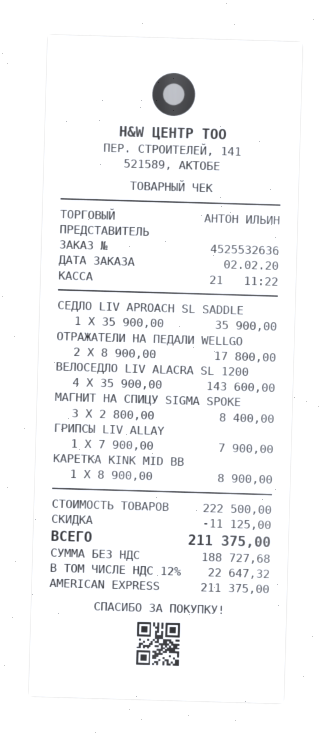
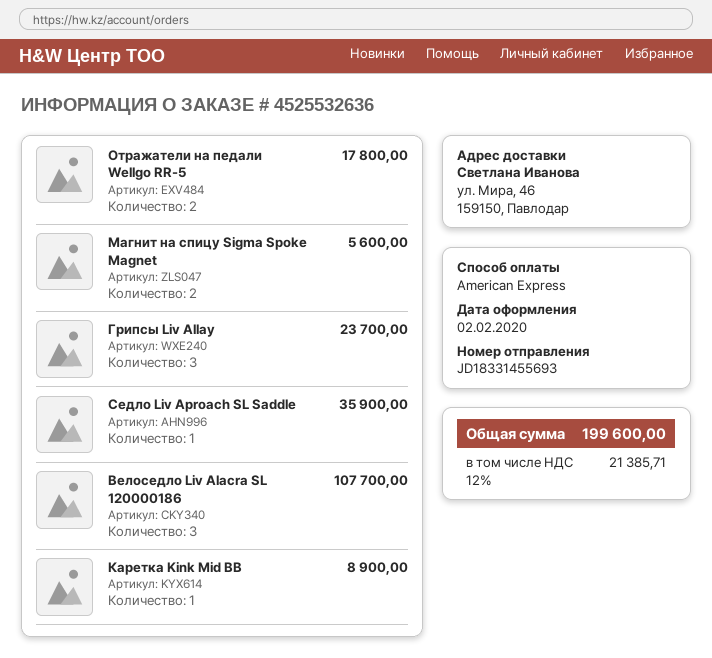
ВЕЛОСЕДЛО LIV ALACRA SL 1200: 4 for 143600.00 -> 3 for 107700.00
МАГНИТ НА СПИЦУ SIGMA SPOKE: 3 for 8400.00 -> 2 for 5600.00
ГРИПСЫ LIV ALLAY: 1 for 7900.00 -> 3 for 23700.00
discount: 11125.00 -> none
tax: 12% = 22647.32 -> 12% = 21385.71
total: 211375.00 -> 199600.00

